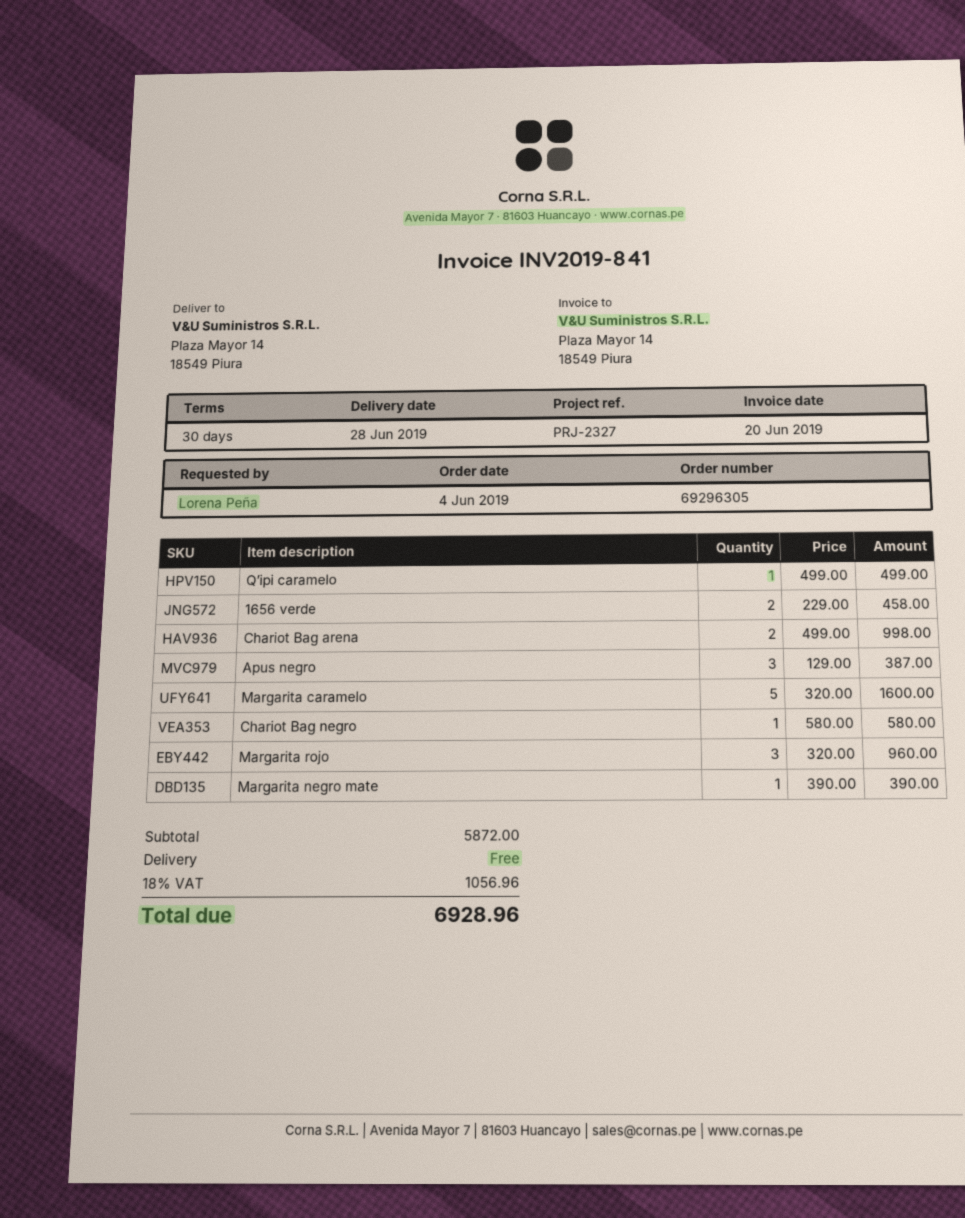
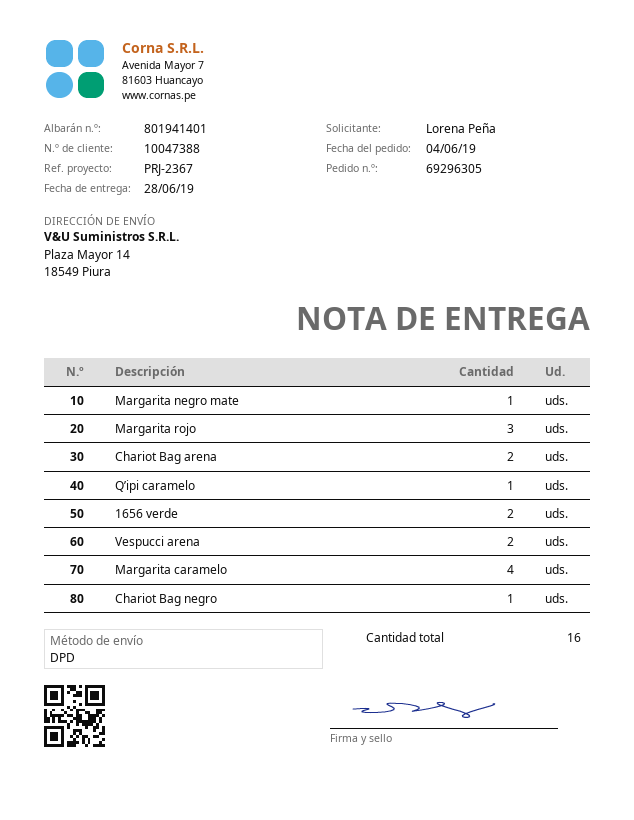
reference: PRJ-2327 -> PRJ-2367
Apus negro: 3 -> none
Margarita caramelo: 5 -> 4
Vespucci arena: none -> 2

